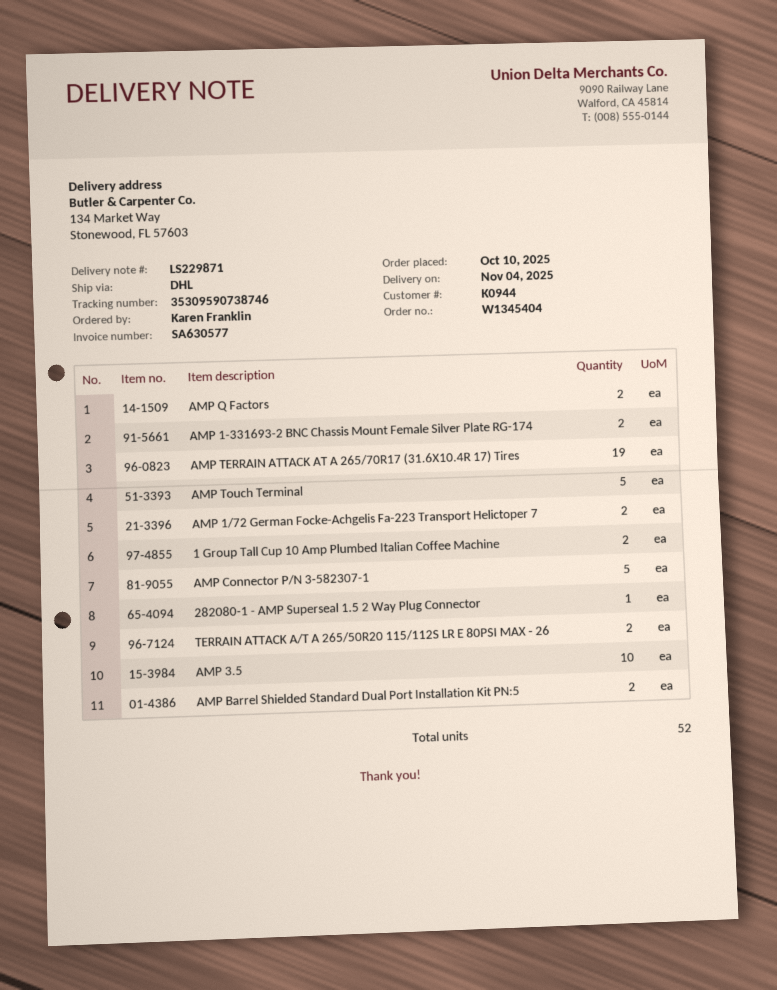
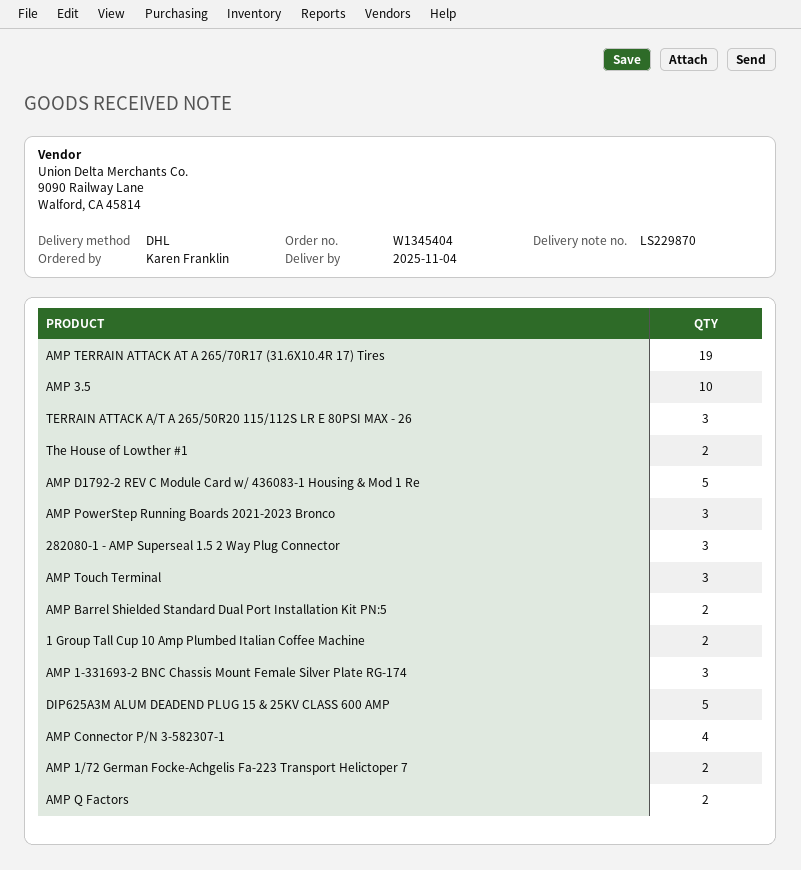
delivery note number: LS229871 -> LS229870
AMP 1-331693-2 BNC Chassis Mount Female Silver Plate RG-174: 2 -> 3
AMP Touch Terminal: 5 -> 3
AMP Connector P/N 3-582307-1: 5 -> 4
282080-1 - AMP Superseal 1.5 2 Way Plug Connector: 1 -> 3
TERRAIN ATTACK A/T A 265/50R20 115/112S LR E 80PSI MAX - 26: 2 -> 3
The House of Lowther #1: none -> 2
AMP D1792-2 REV C Module Card w/ 436083-1 Housing & Mod 1 Re: none -> 5
AMP PowerStep Running Boards 2021-2023 Bronco: none -> 3
DIP625A3M ALUM DEADEND PLUG 15 & 25KV CLASS 600 AMP: none -> 5

